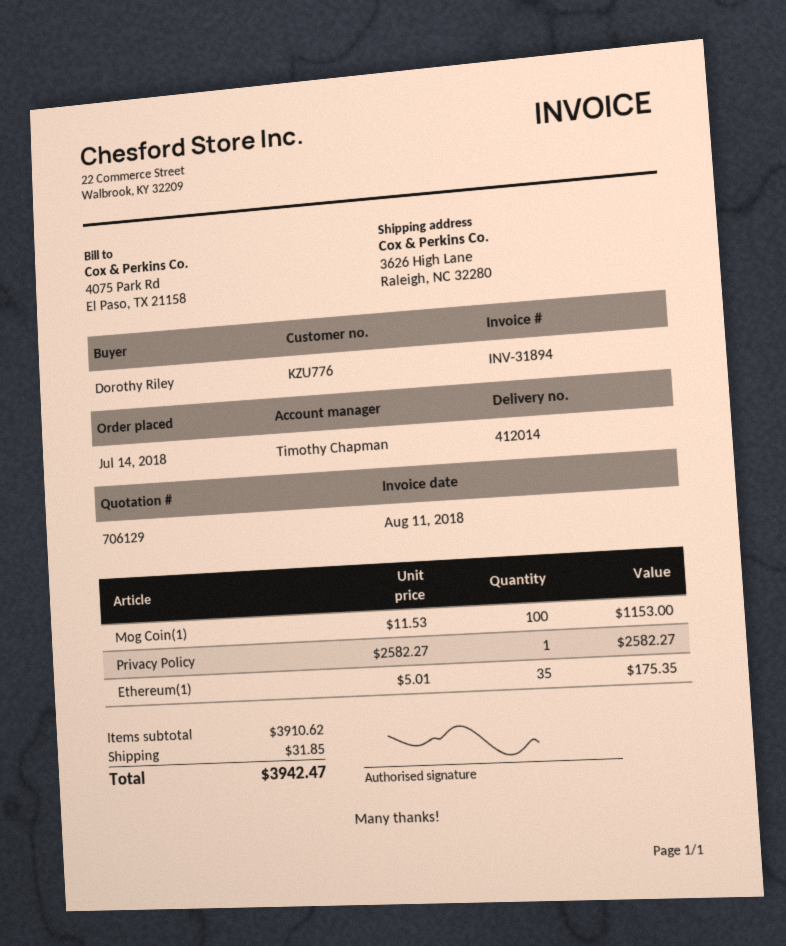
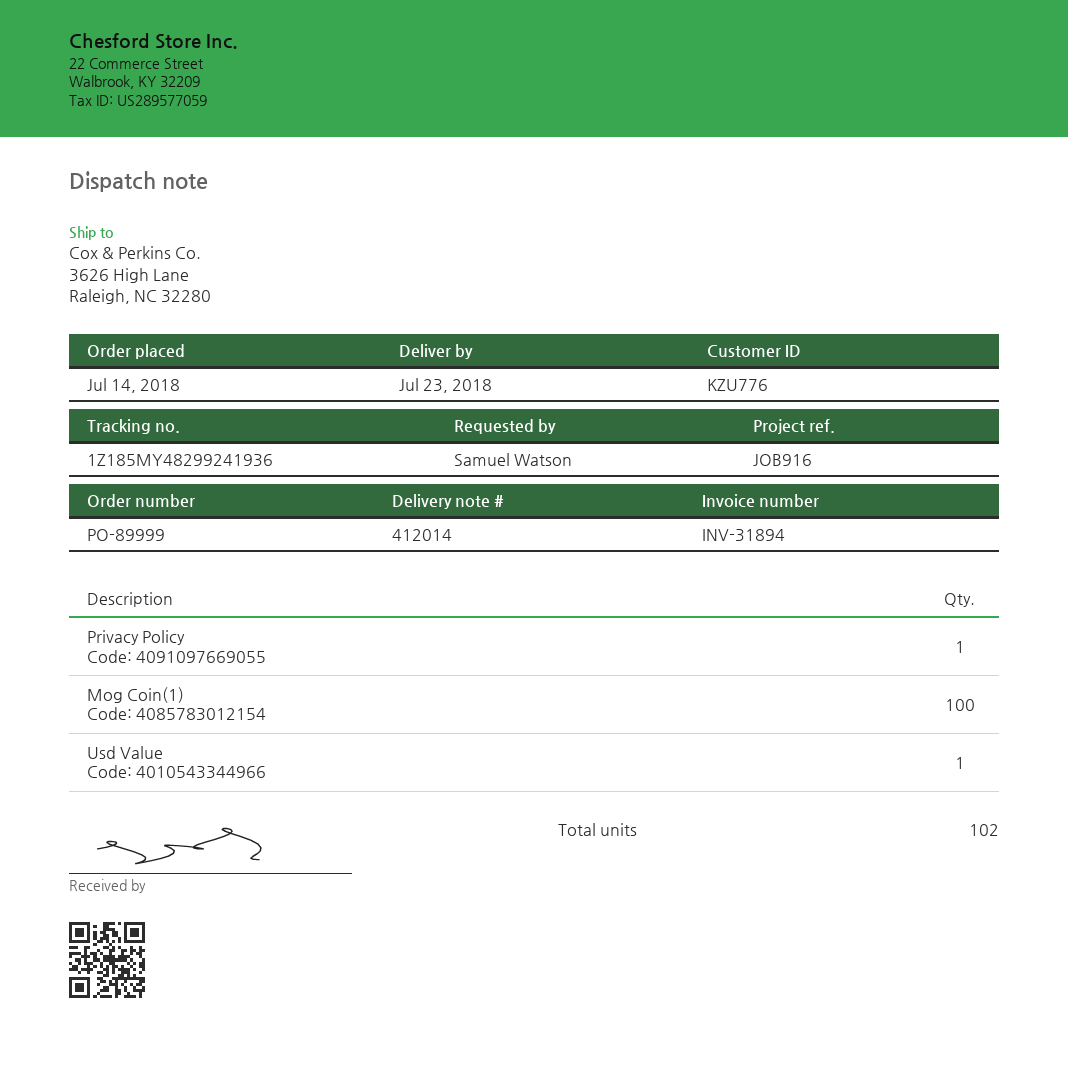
ordered by: Dorothy Riley -> Samuel Watson
Ethereum(1): 35 -> none
Usd Value: none -> 1

